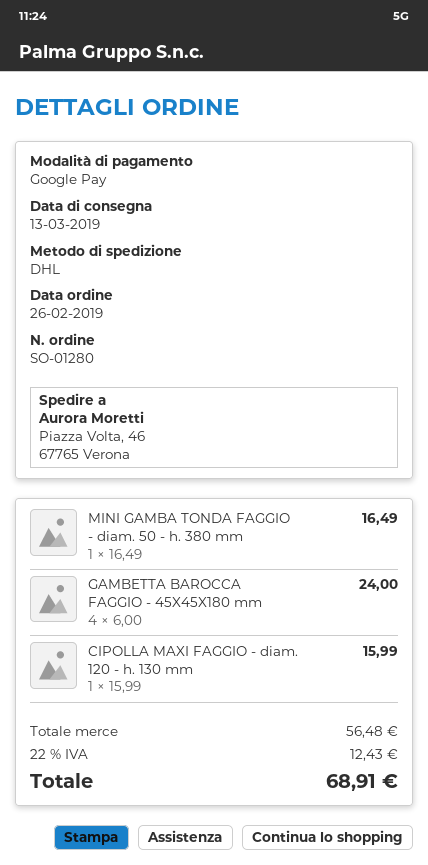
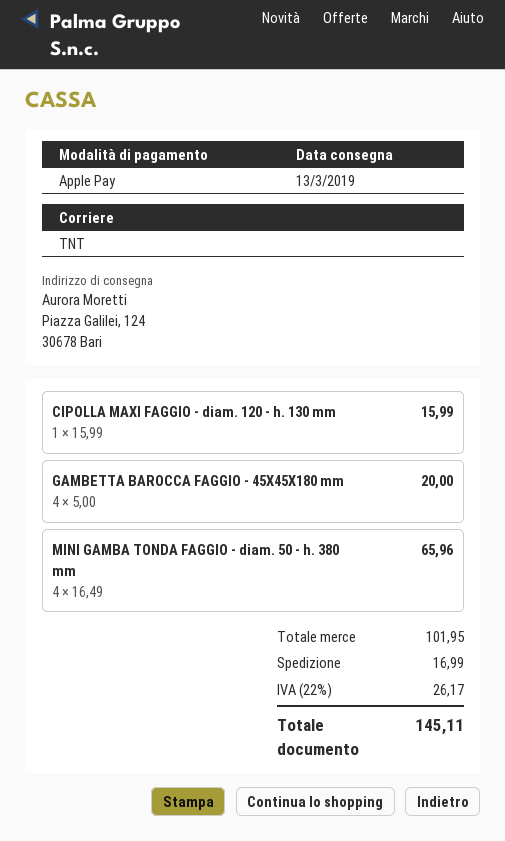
payment method: Google Pay -> Apple Pay
shipping method: DHL -> TNT
ship to: Piazza Volta, 46, 67765 Verona -> Piazza Galilei, 124, 30678 Bari
MINI GAMBA TONDA FAGGIO - diam. 50 - h. 380 mm: 1 x 16.49 = 16.49 -> 4 x 16.49 = 65.96
GAMBETTA BAROCCA FAGGIO - 45X45X180 mm: 4 x 6.00 = 24.00 -> 4 x 5.00 = 20.00
subtotal: 56.48 -> 101.95
shipping: none -> 16.99
tax: 22% = 12.43 -> 22% = 26.17
total: 68.91 -> 145.11

